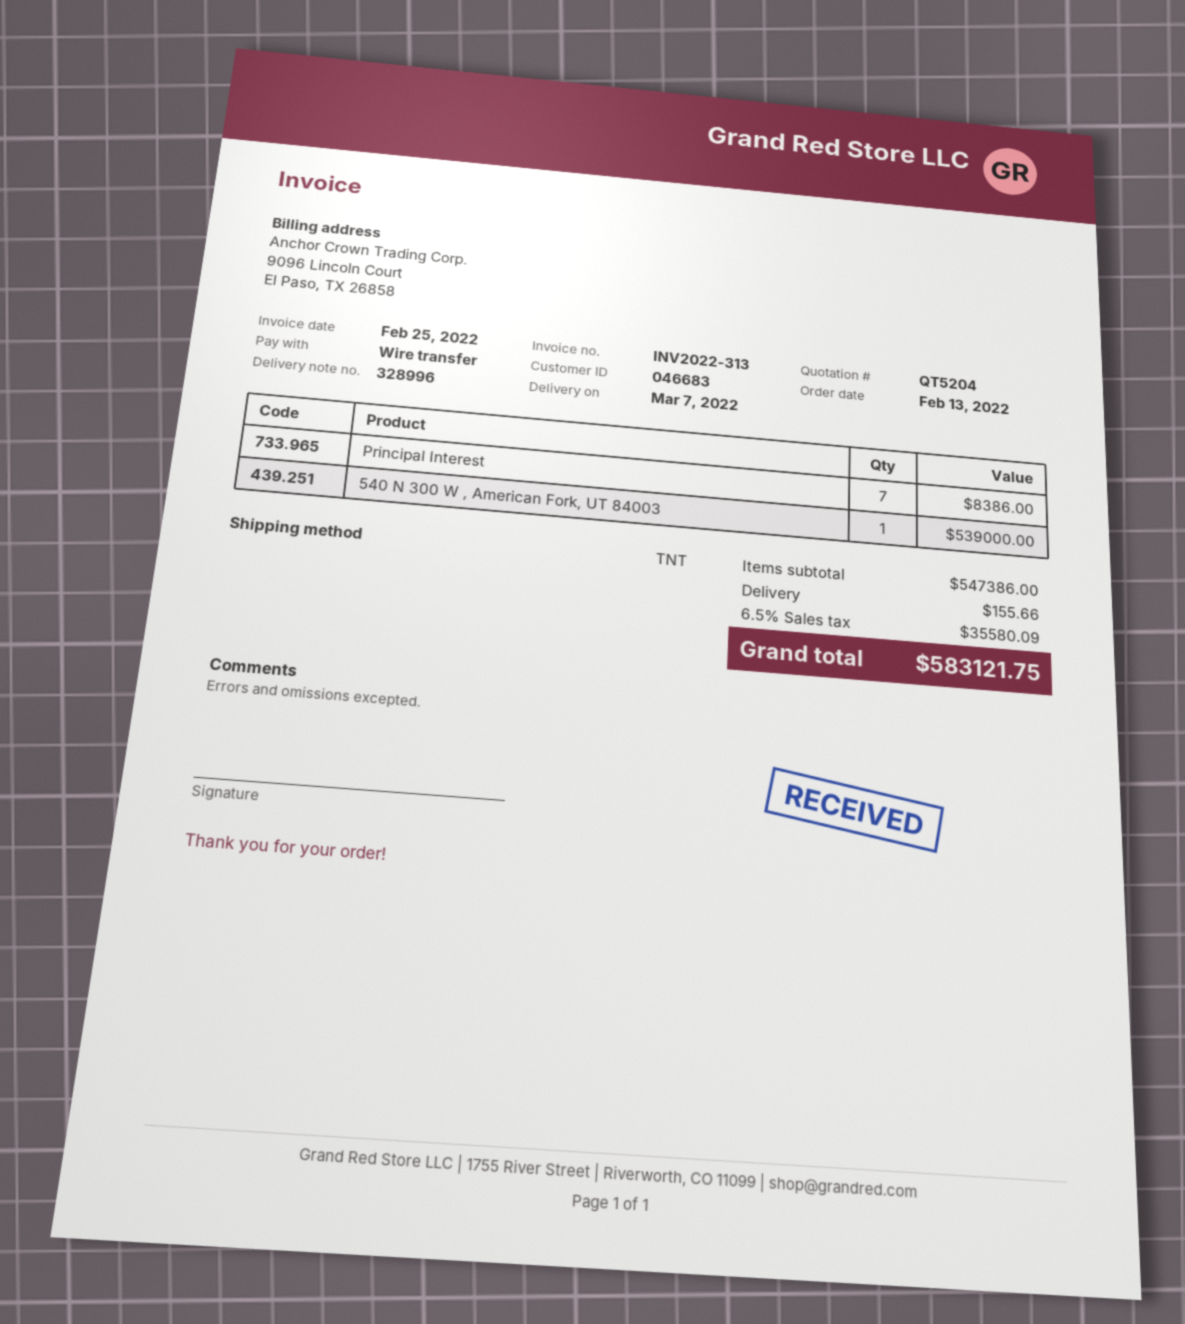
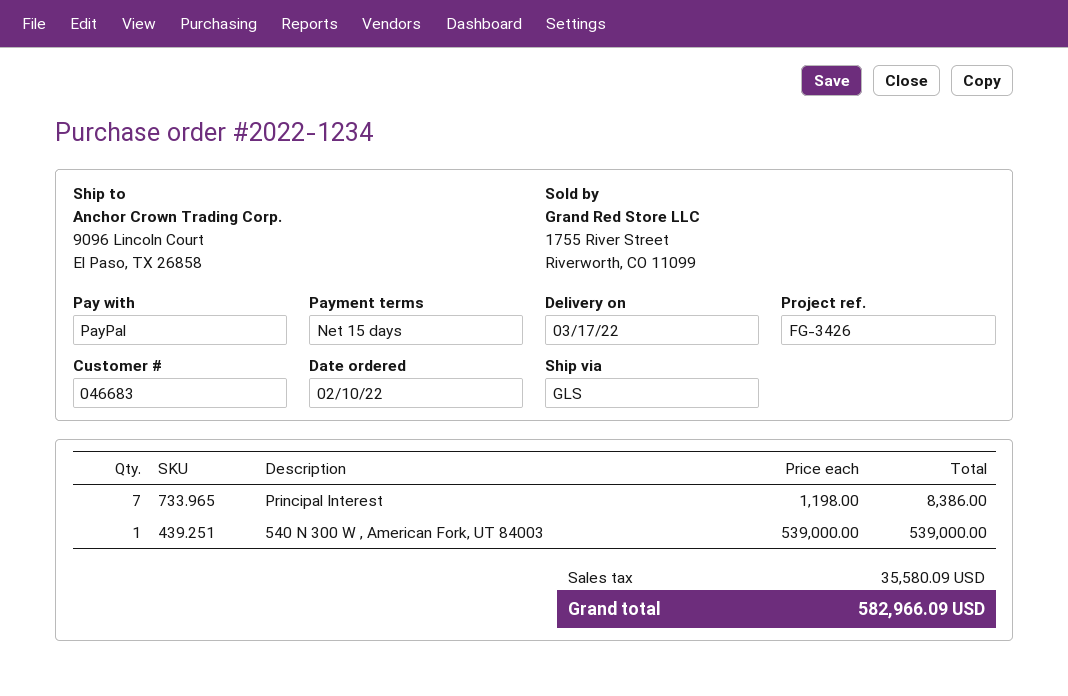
order date: 2022-02-13 -> 2022-02-10
delivery date: 2022-03-07 -> 2022-03-17
payment method: bank transfer -> PayPal
shipping method: TNT -> GLS
shipping: 155.66 -> none
total: 583121.75 -> 582966.09

